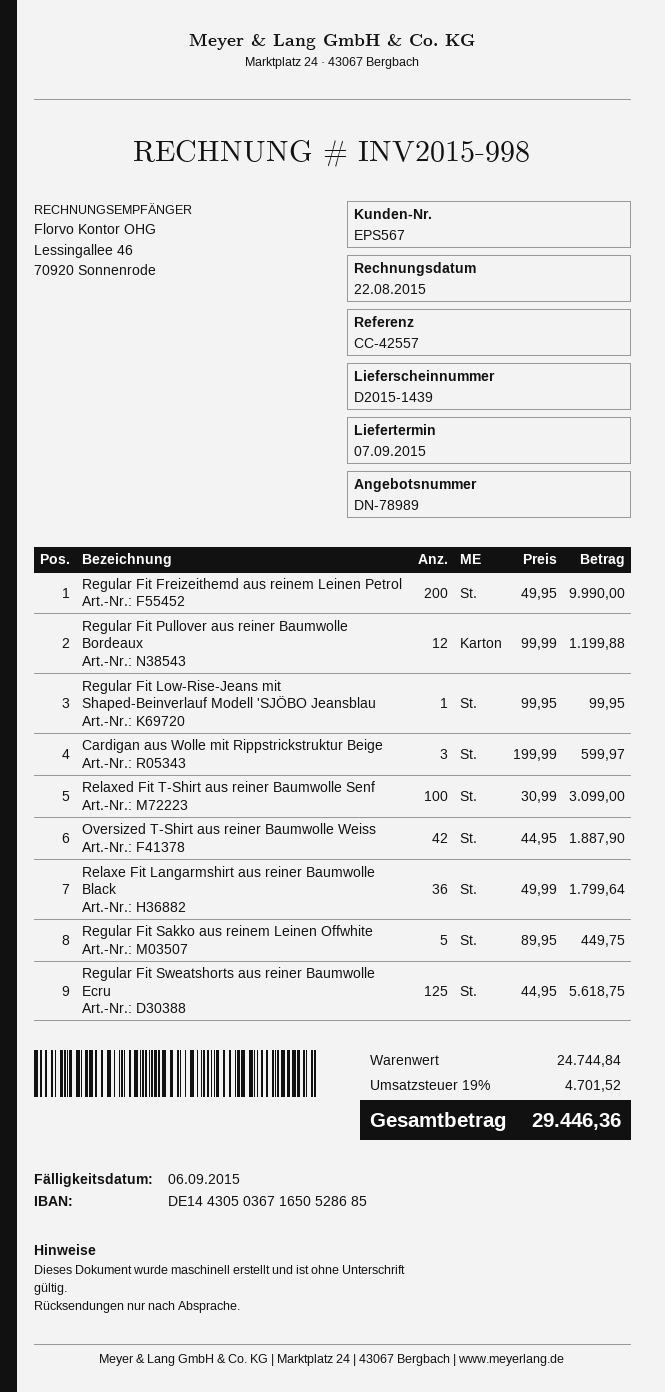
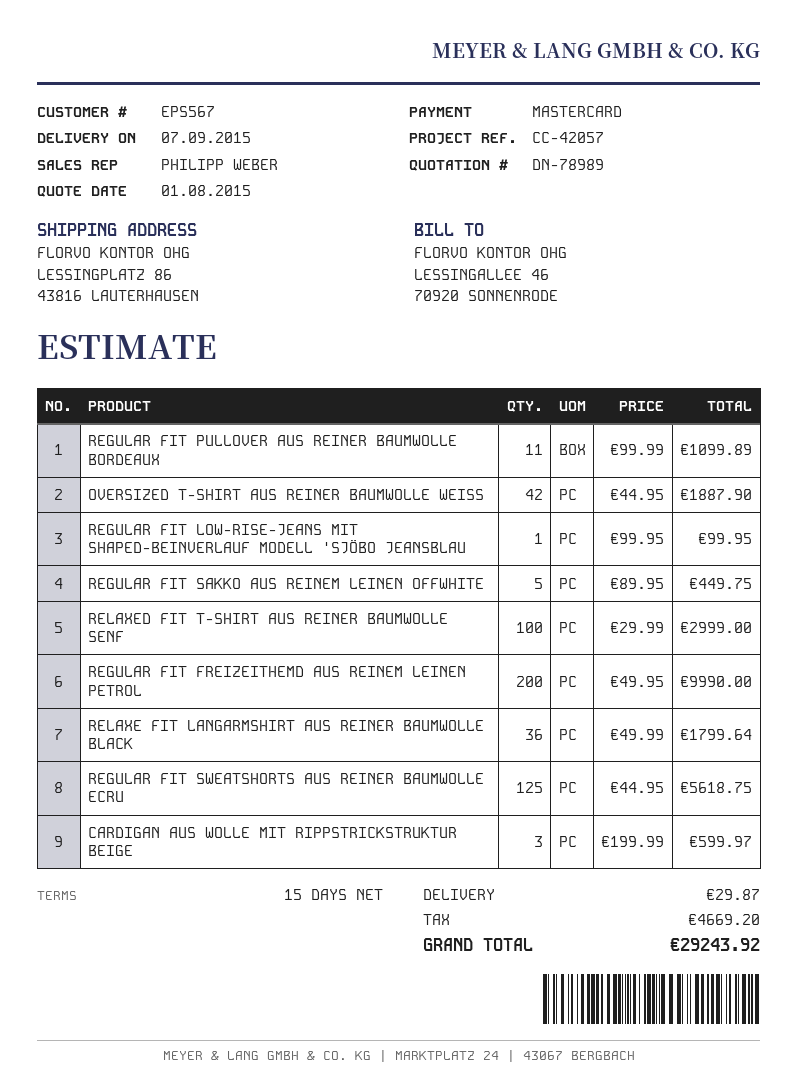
reference: CC-42557 -> CC-42057
Regular Fit Pullover aus reiner Baumwolle Bordeaux: 12 x 99.99 = 1199.88 -> 11 x 99.99 = 1099.89
Relaxed Fit T-Shirt aus reiner Baumwolle Senf: 100 x 30.99 = 3099.00 -> 100 x 29.99 = 2999.00
shipping: none -> 29.87
tax: 4701.52 -> 4669.20
total: 29446.36 -> 29243.92

